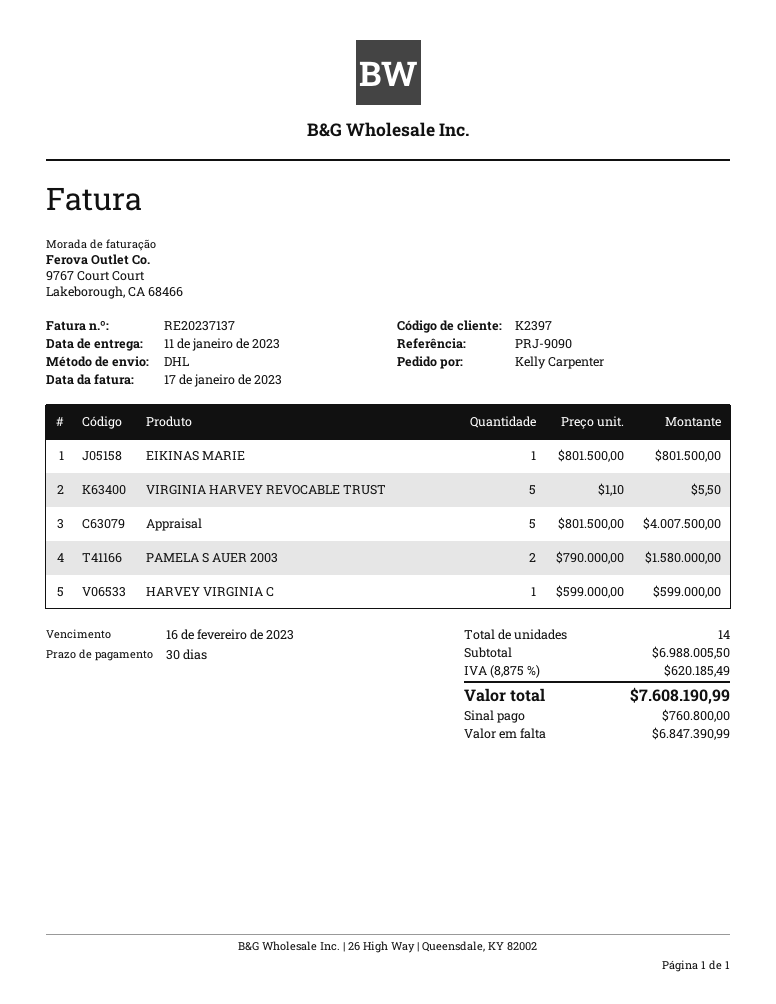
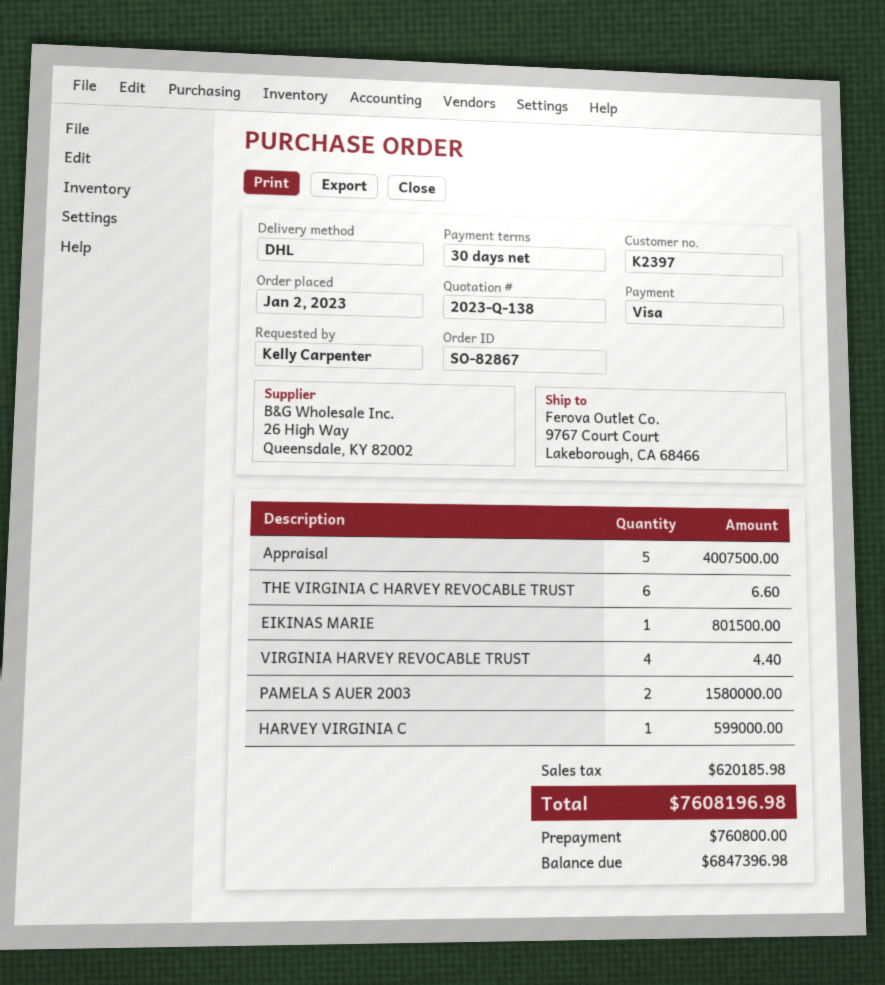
VIRGINIA HARVEY REVOCABLE TRUST: 5 for 5.50 -> 4 for 4.40
THE VIRGINIA C HARVEY REVOCABLE TRUST: none -> 6 for 6.60
tax: 620185.49 -> 620185.98
total: 7608190.99 -> 7608196.98
balance: 6847390.99 -> 6847396.98

